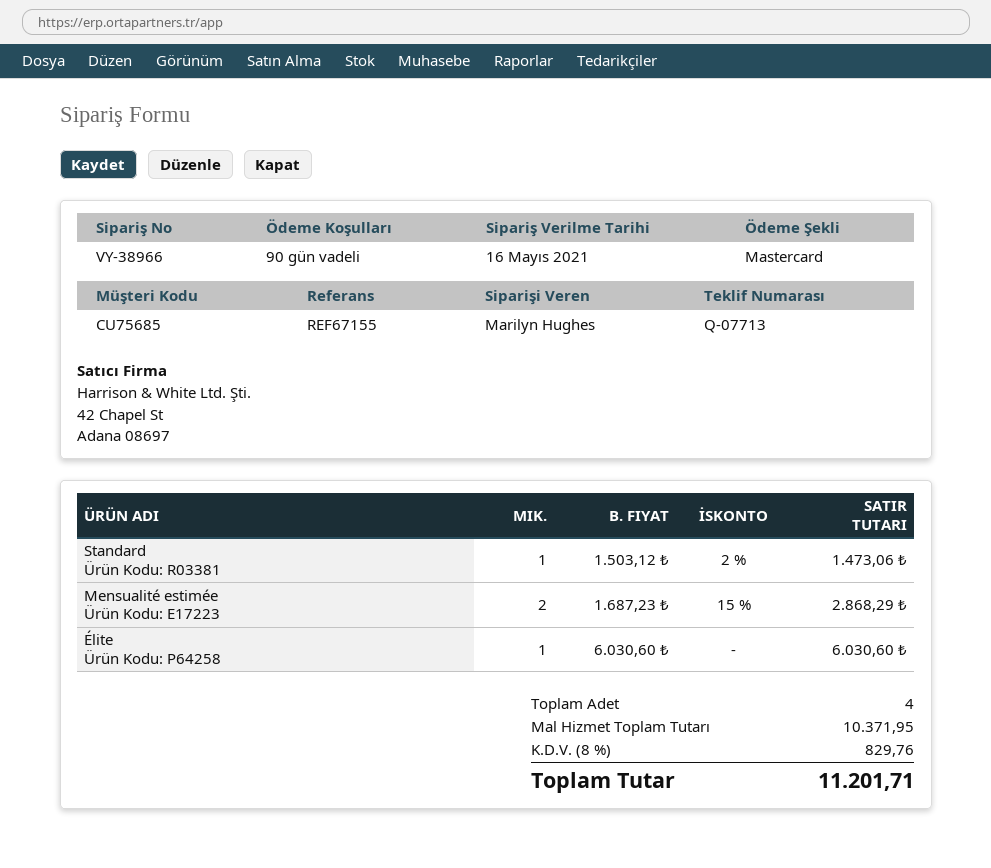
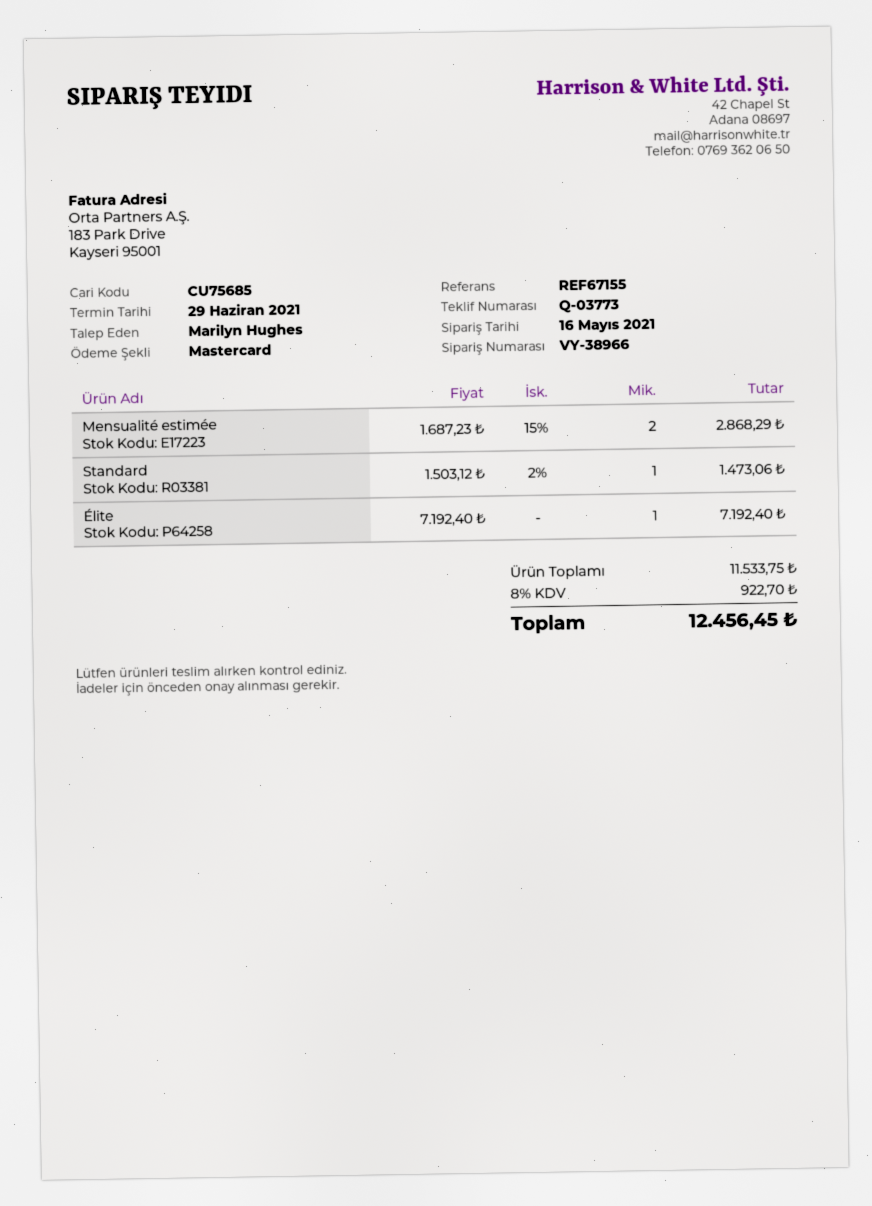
quote number: Q-07713 -> Q-03773
Élite: 1 x 6030.60 = 6030.60 -> 1 x 7192.40 = 7192.40
subtotal: 10371.95 -> 11533.75
tax: 8% = 829.76 -> 8% = 922.70
total: 11201.71 -> 12456.45

